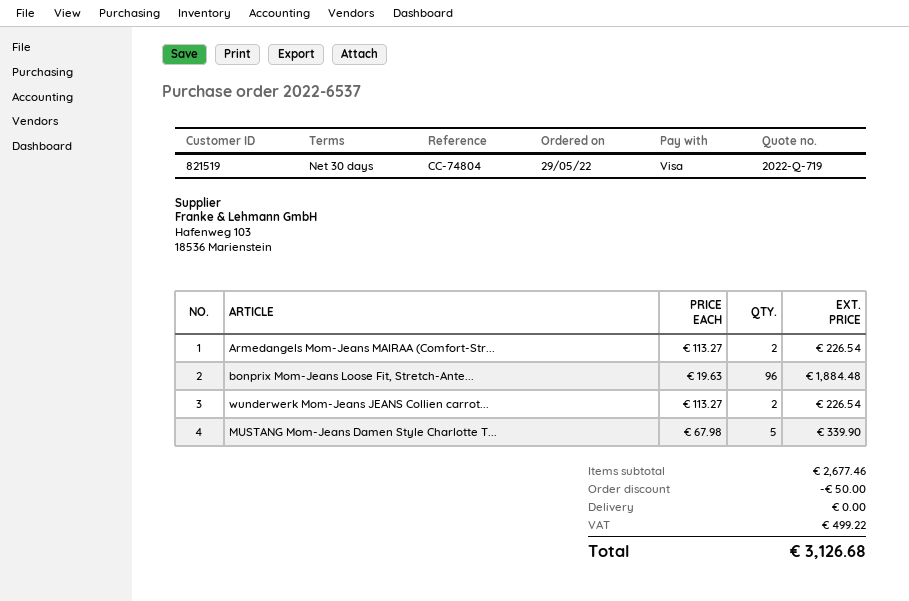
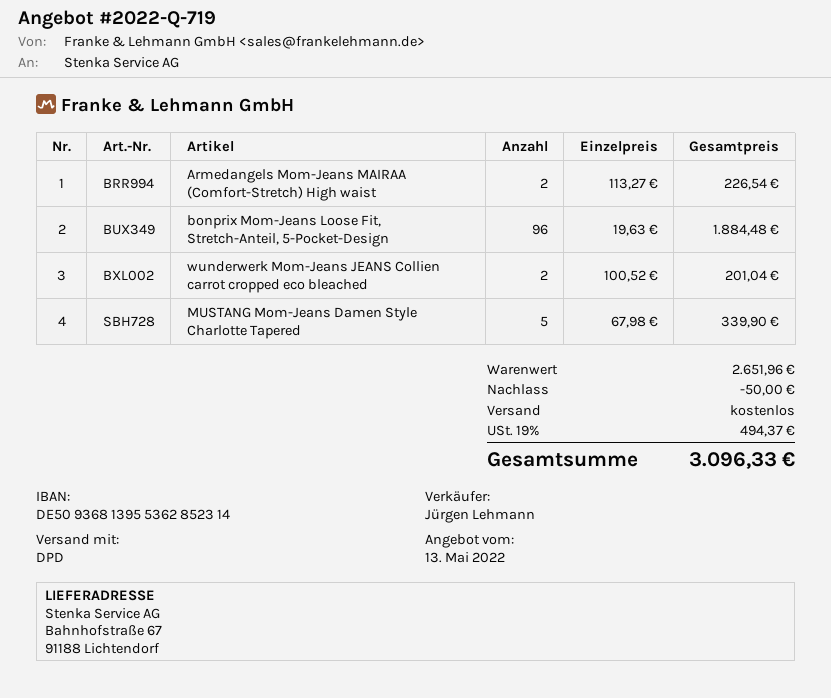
wunderwerk Mom-Jeans JEANS Collien carrot...: 2 x 113.27 = 226.54 -> 2 x 100.52 = 201.04
subtotal: 2677.46 -> 2651.96
tax: 499.22 -> 494.37
total: 3126.68 -> 3096.33

